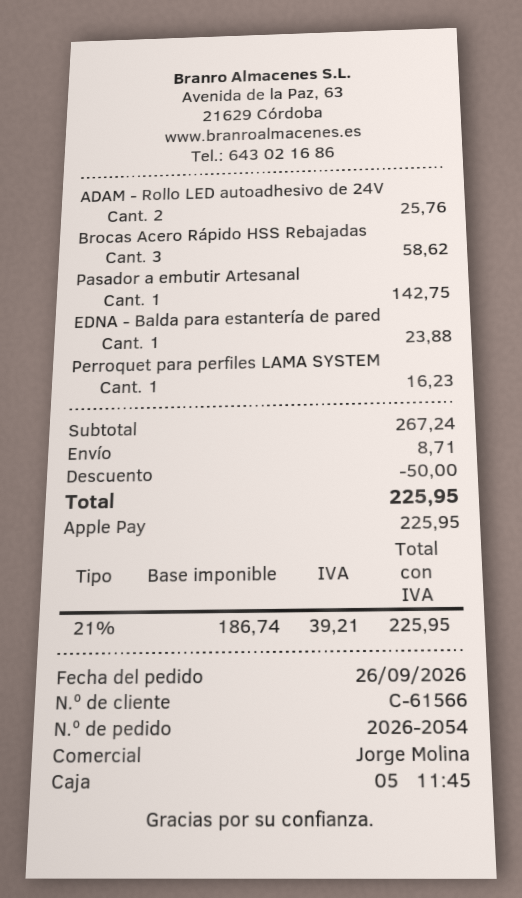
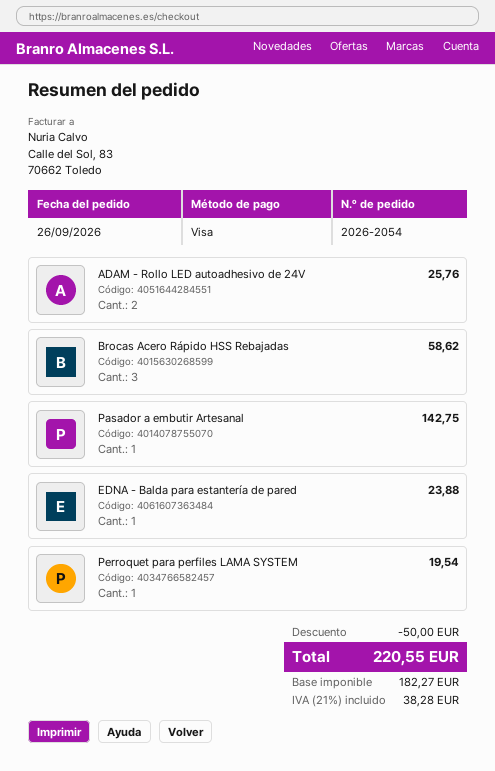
payment method: Apple Pay -> Visa
Perroquet para perfiles LAMA SYSTEM: 1 for 16.23 -> 1 for 19.54
shipping: 8.71 -> none
net: 186.74 -> 182.27
tax: 21% = 39.21 -> 21% = 38.28
total: 225.95 -> 220.55

